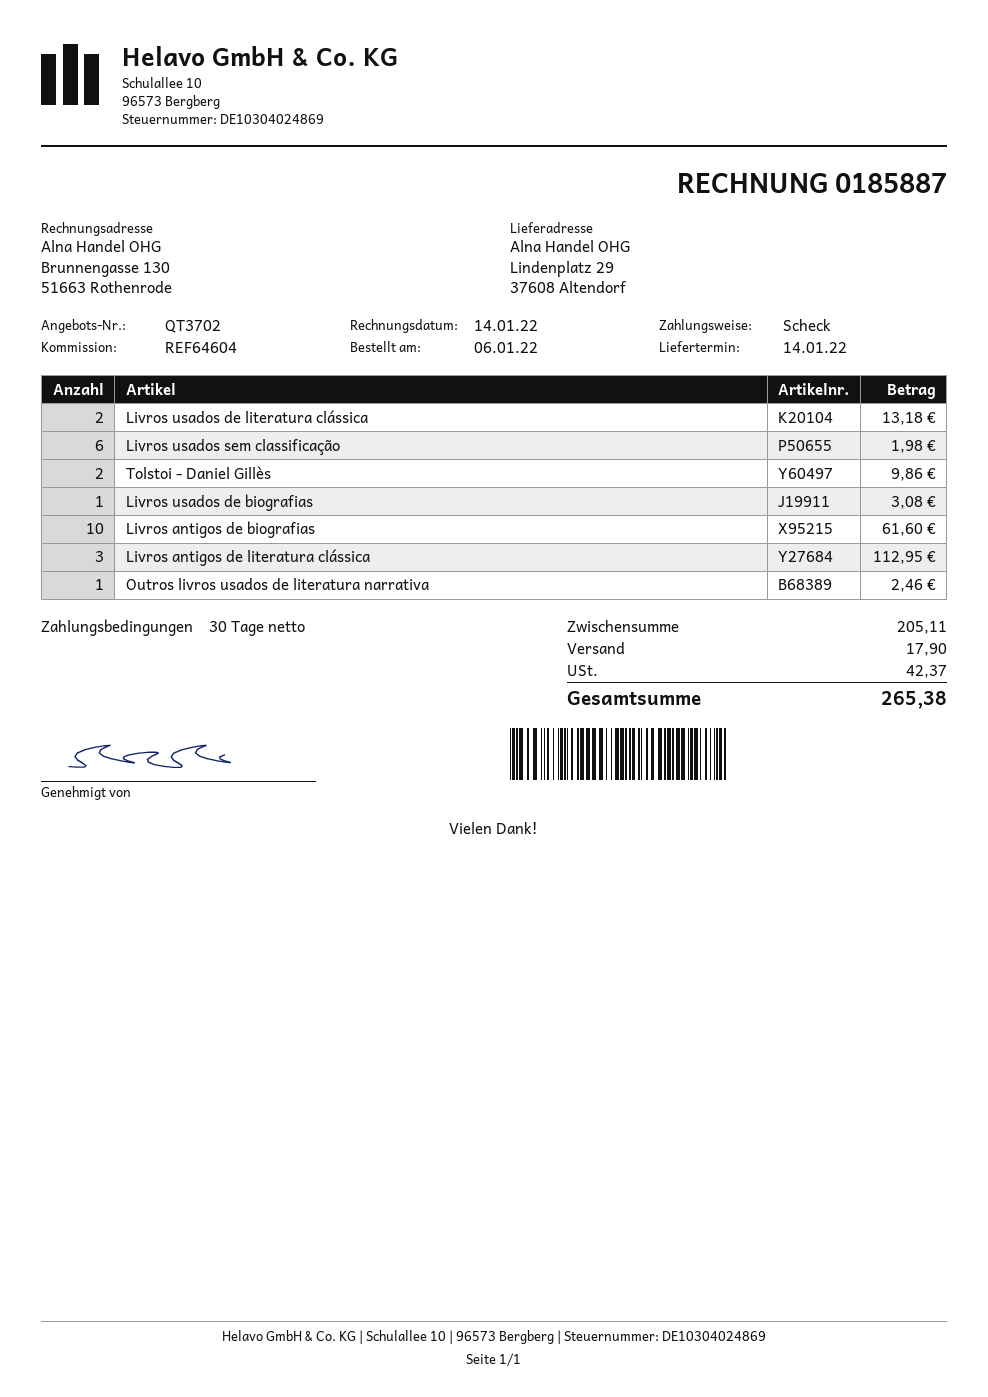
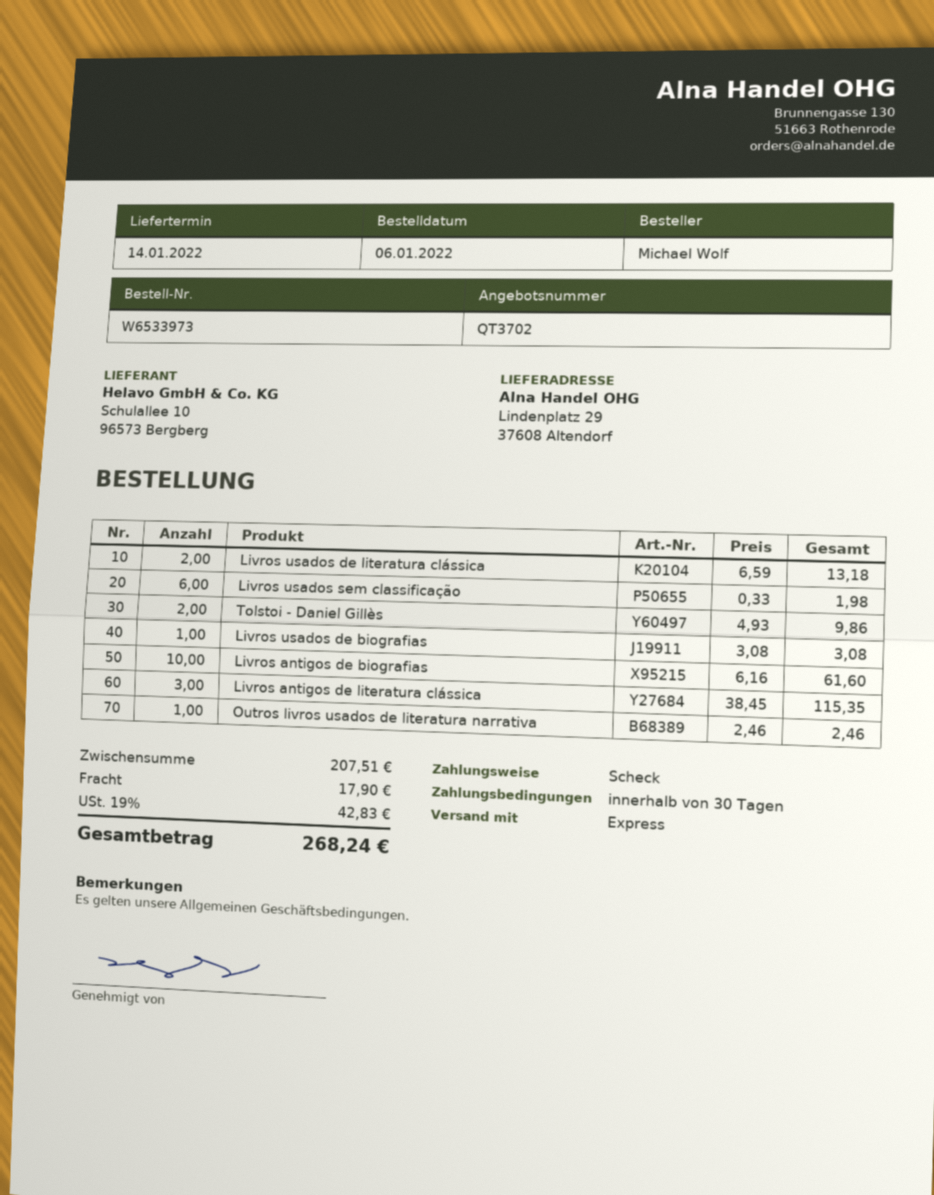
Livros antigos de literatura clássica: 3 for 112.95 -> 3 for 115.35
subtotal: 205.11 -> 207.51
tax: 42.37 -> 42.83
total: 265.38 -> 268.24

